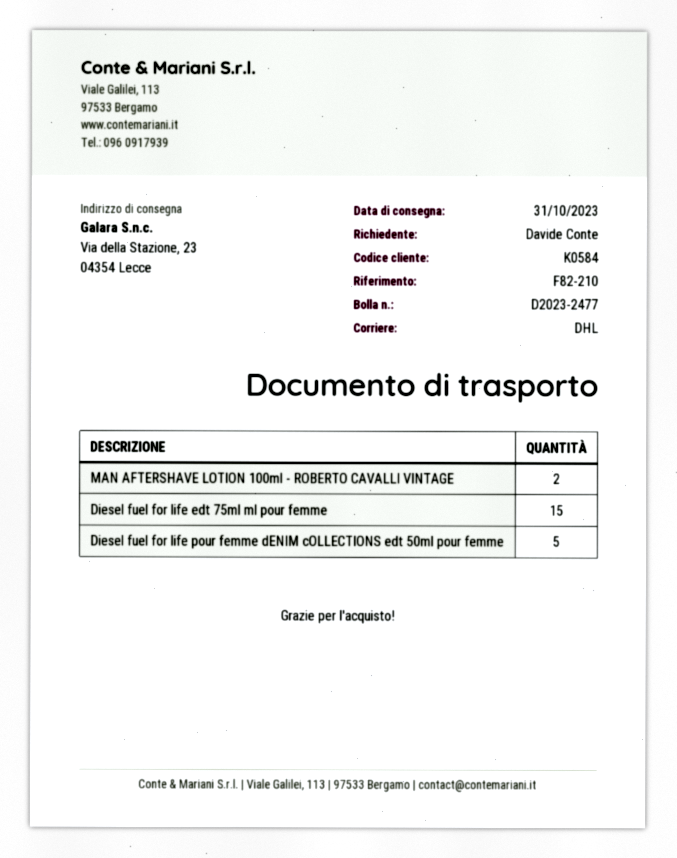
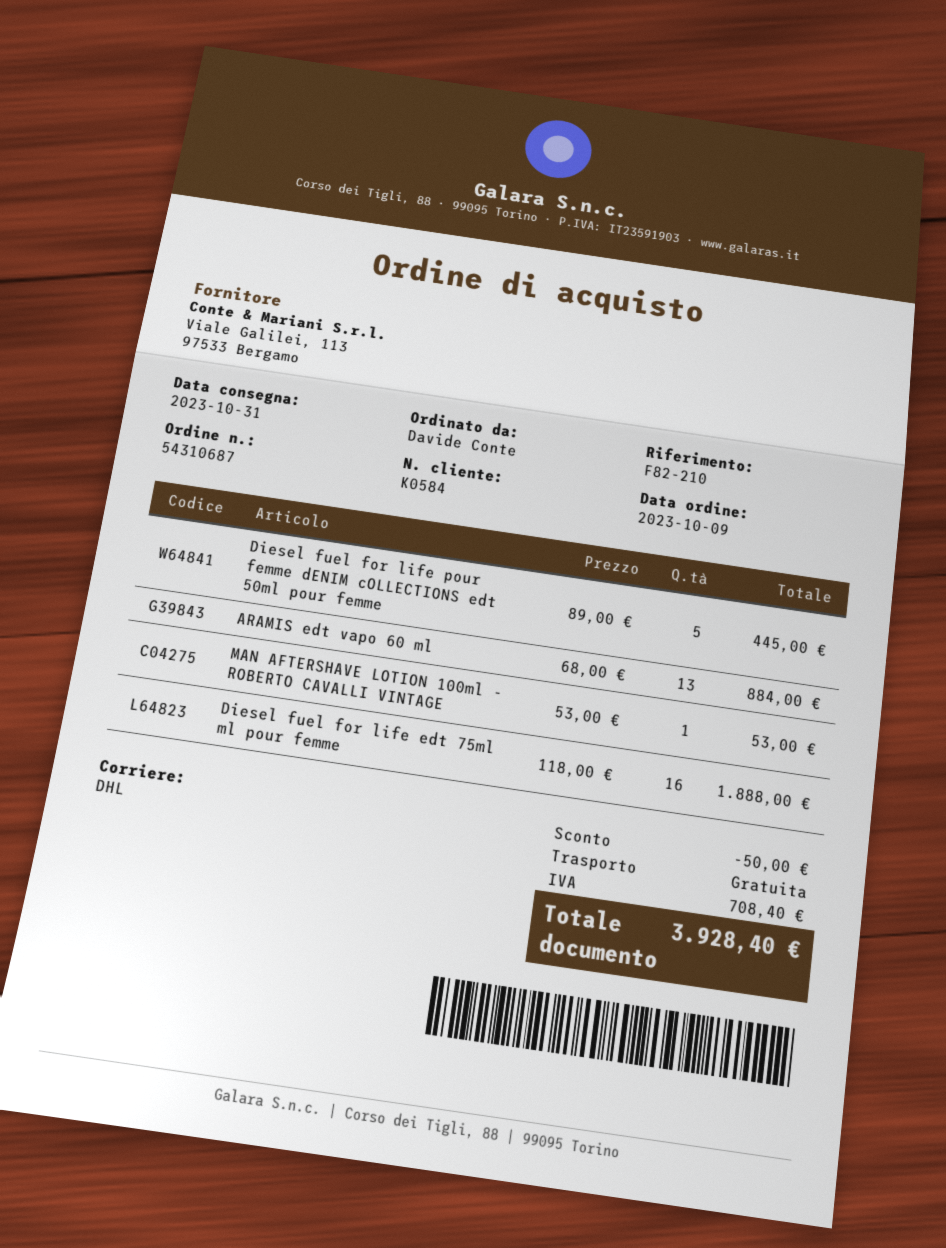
MAN AFTERSHAVE LOTION 100ml - ROBERTO CAVALLI VINTAGE: 2 -> 1
Diesel fuel for life edt 75ml ml pour femme: 15 -> 16
ARAMIS edt vapo 60 ml: none -> 13

